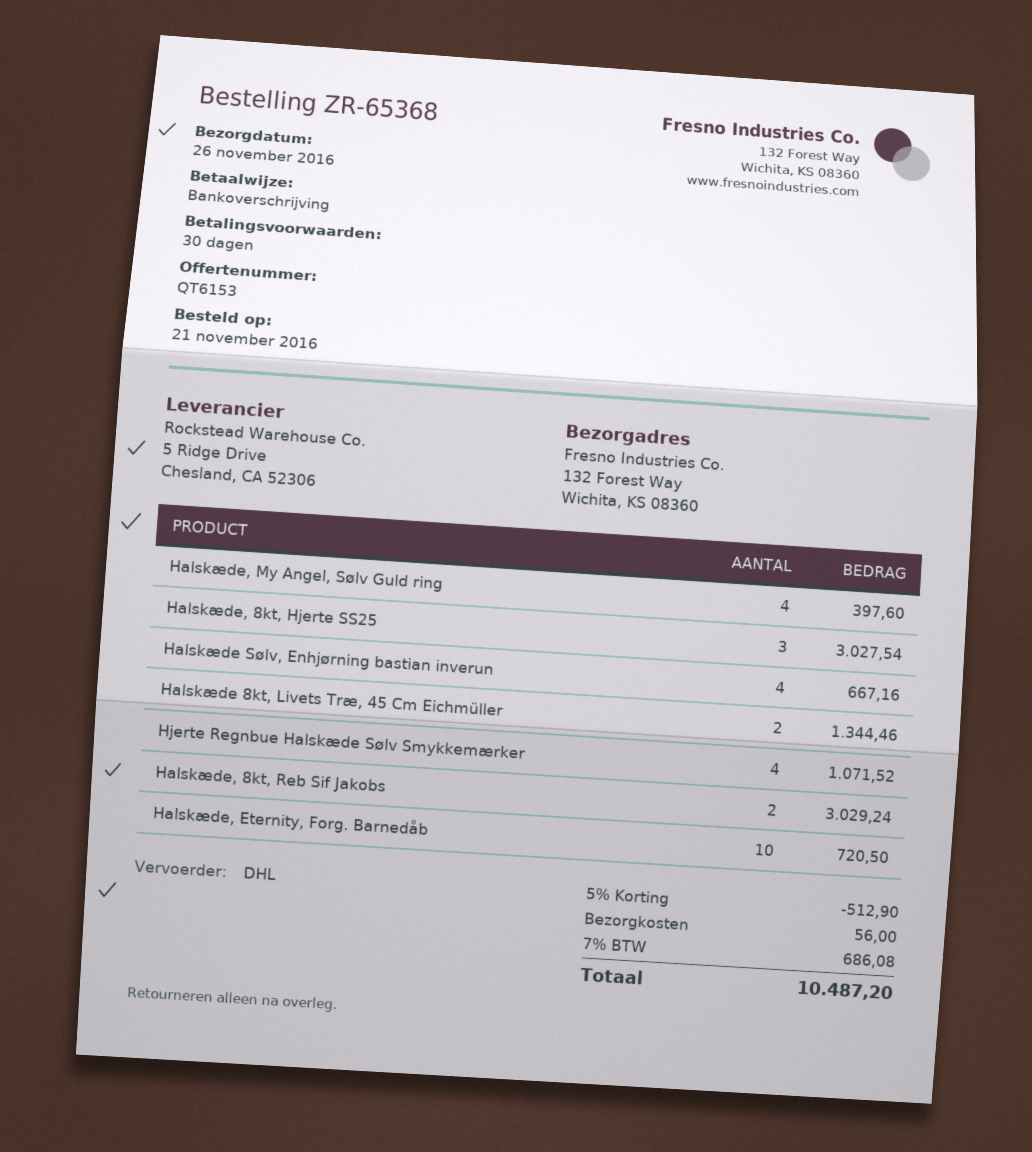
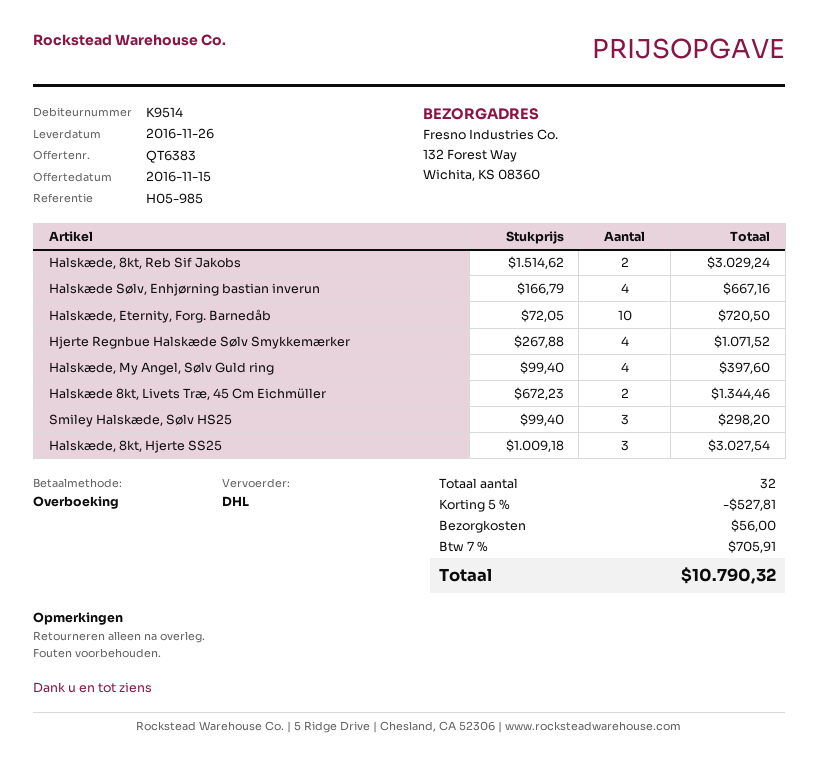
quote number: QT6153 -> QT6383
Smiley Halskæde, Sølv HS25: none -> 3 for 298.20
discount: 5% = 512.90 -> 5% = 527.81
tax: 7% = 686.08 -> 7% = 705.91
total: 10487.20 -> 10790.32

